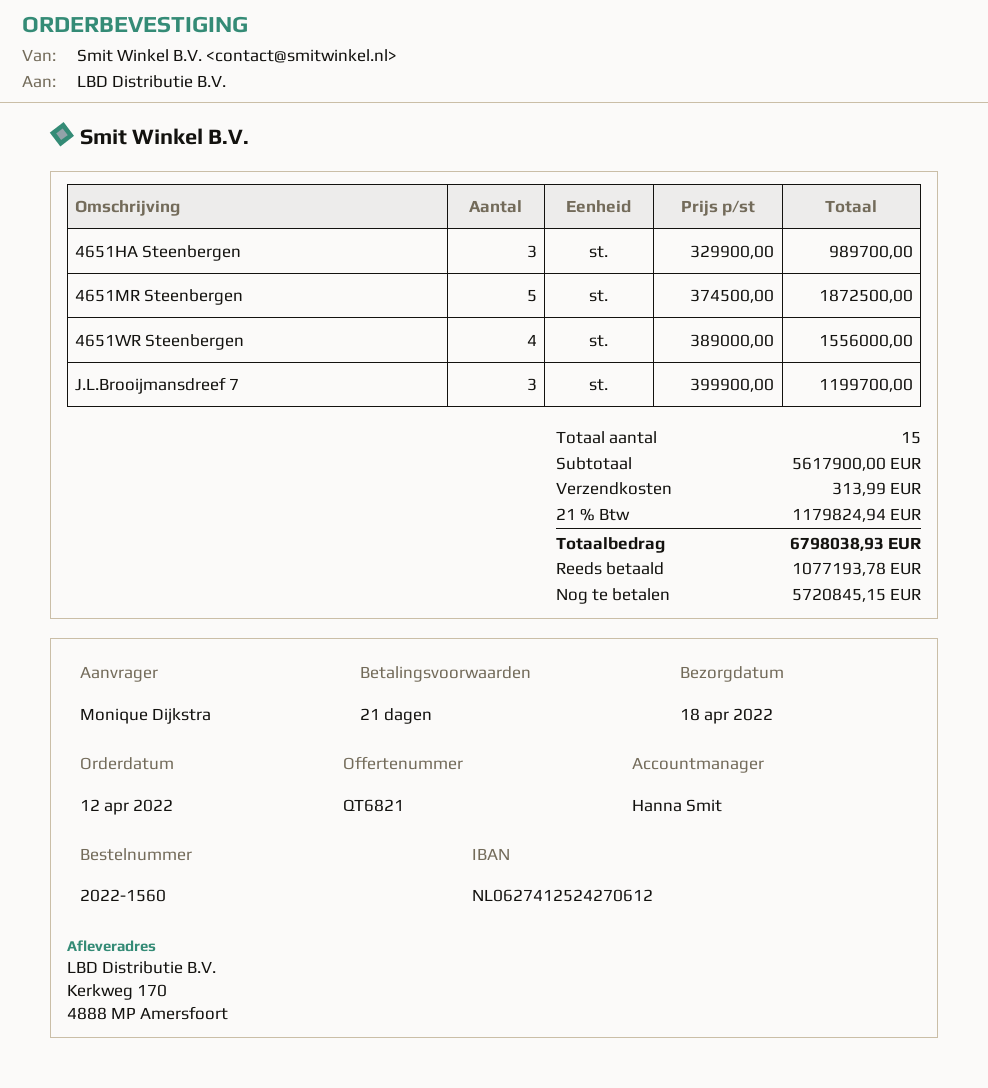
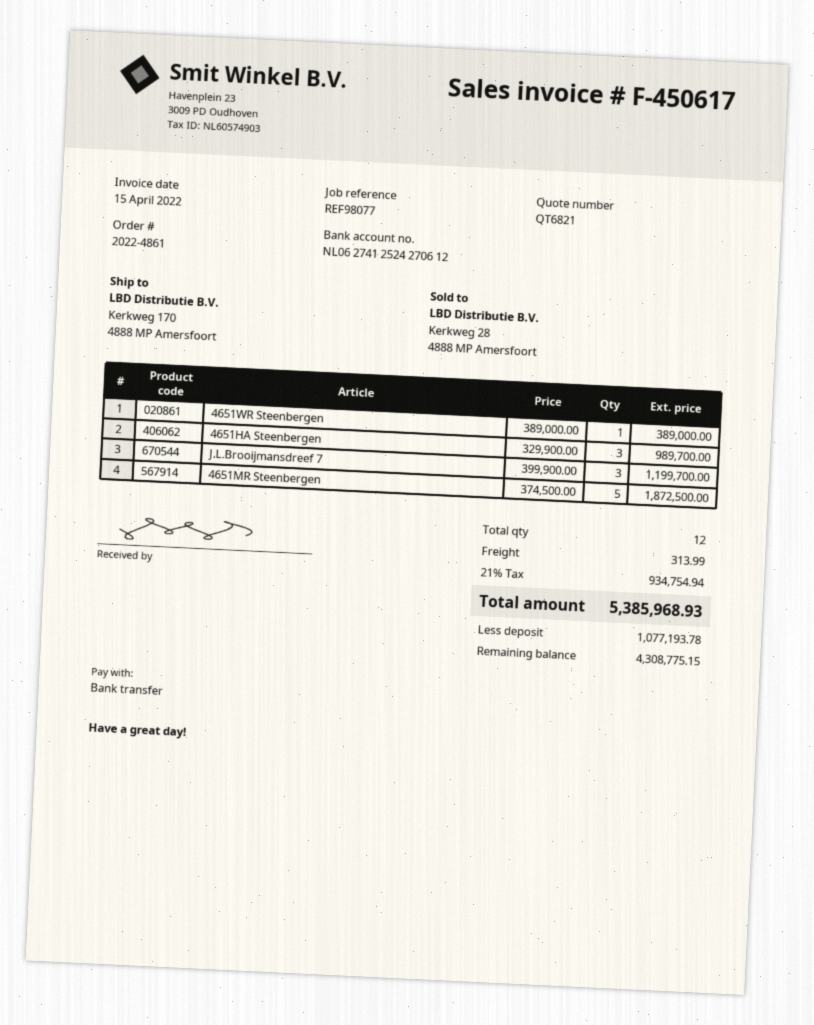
order number: 2022-1560 -> 2022-4861
4651WR Steenbergen: 4 x 389000.00 = 1556000.00 -> 1 x 389000.00 = 389000.00
total quantity: 15 -> 12
tax: 21% = 1179824.94 -> 21% = 934754.94
total: 6798038.93 -> 5385968.93
balance: 5720845.15 -> 4308775.15

